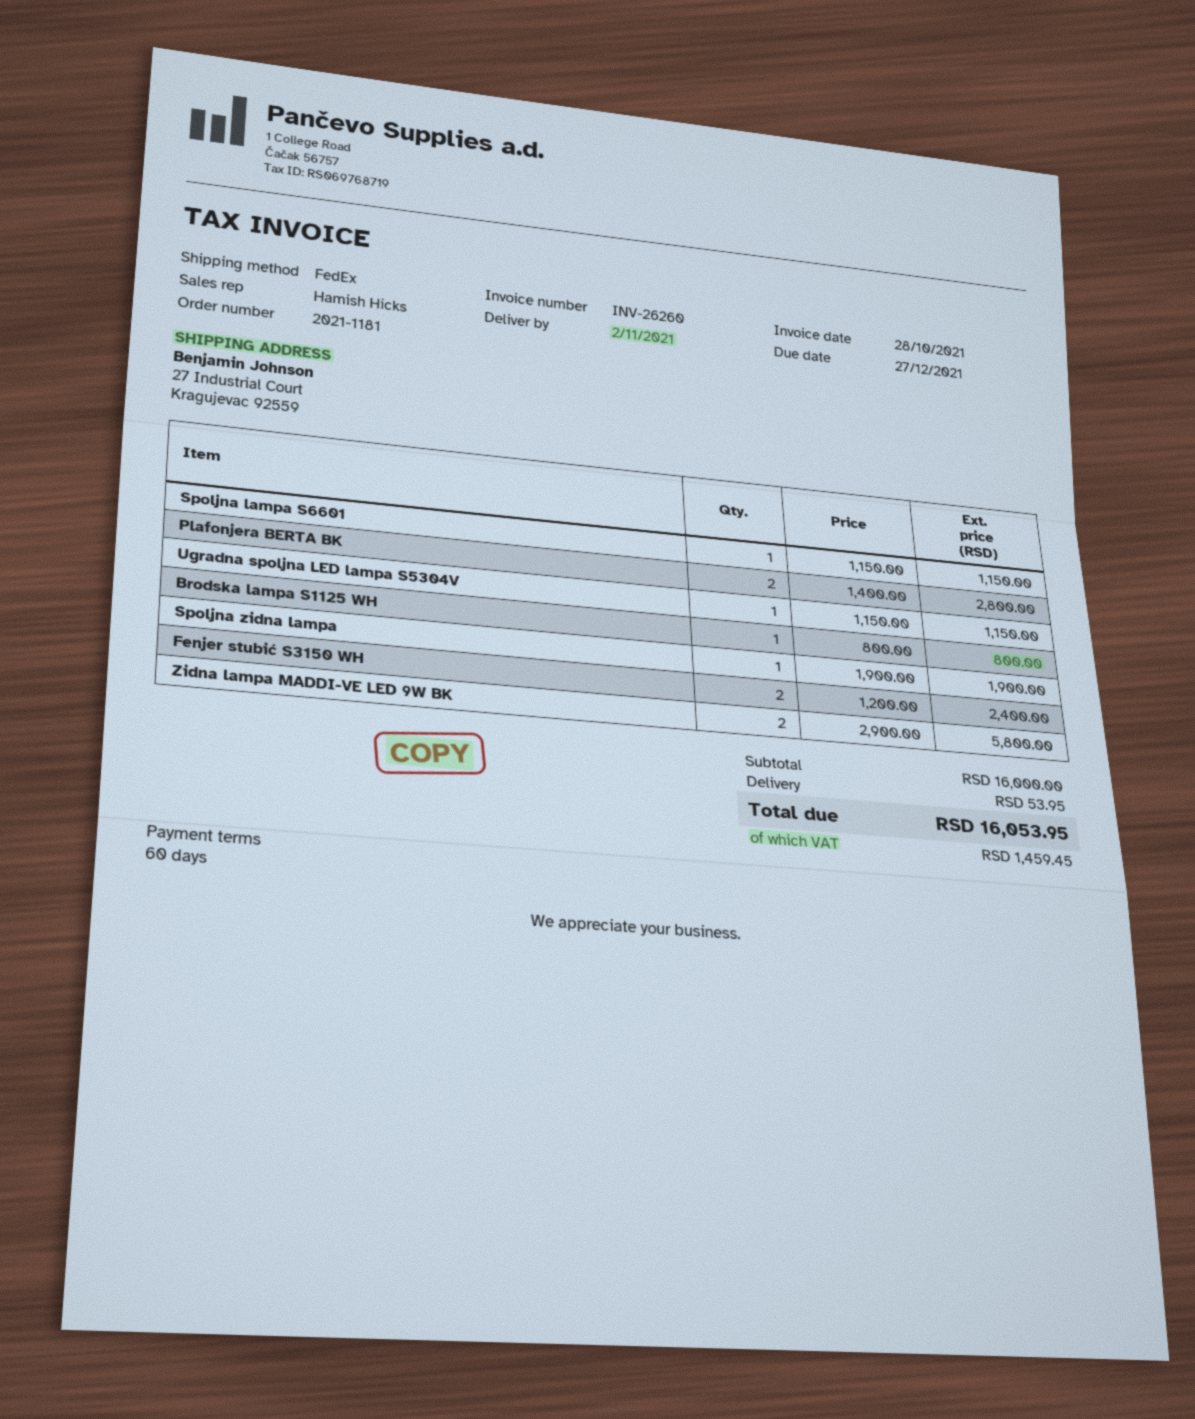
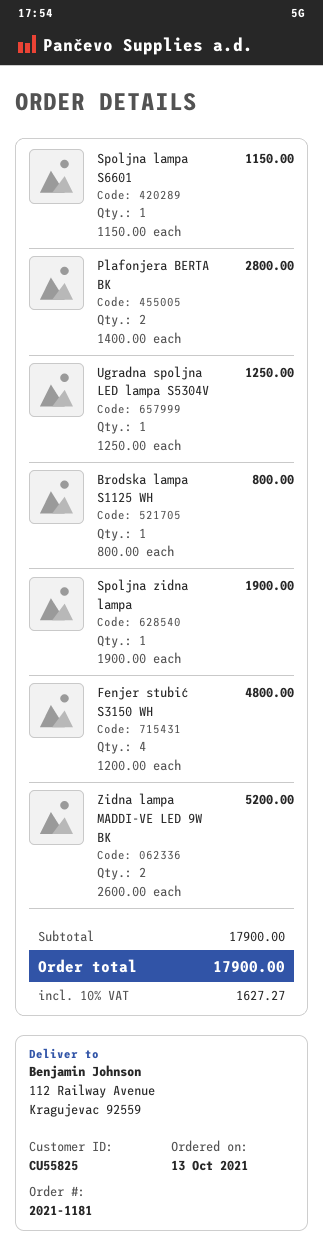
ship to: 27 Industrial Court, Kragujevac 92559 -> 112 Railway Avenue, Kragujevac 92559
Ugradna spoljna LED lampa S5304V: 1 x 1150.00 = 1150.00 -> 1 x 1250.00 = 1250.00
Fenjer stubić S3150 WH: 2 x 1200.00 = 2400.00 -> 4 x 1200.00 = 4800.00
Zidna lampa MADDI-VE LED 9W BK: 2 x 2900.00 = 5800.00 -> 2 x 2600.00 = 5200.00
subtotal: 16000.00 -> 17900.00
shipping: 53.95 -> none
tax: 1459.45 -> 1627.27
total: 16053.95 -> 17900.00

